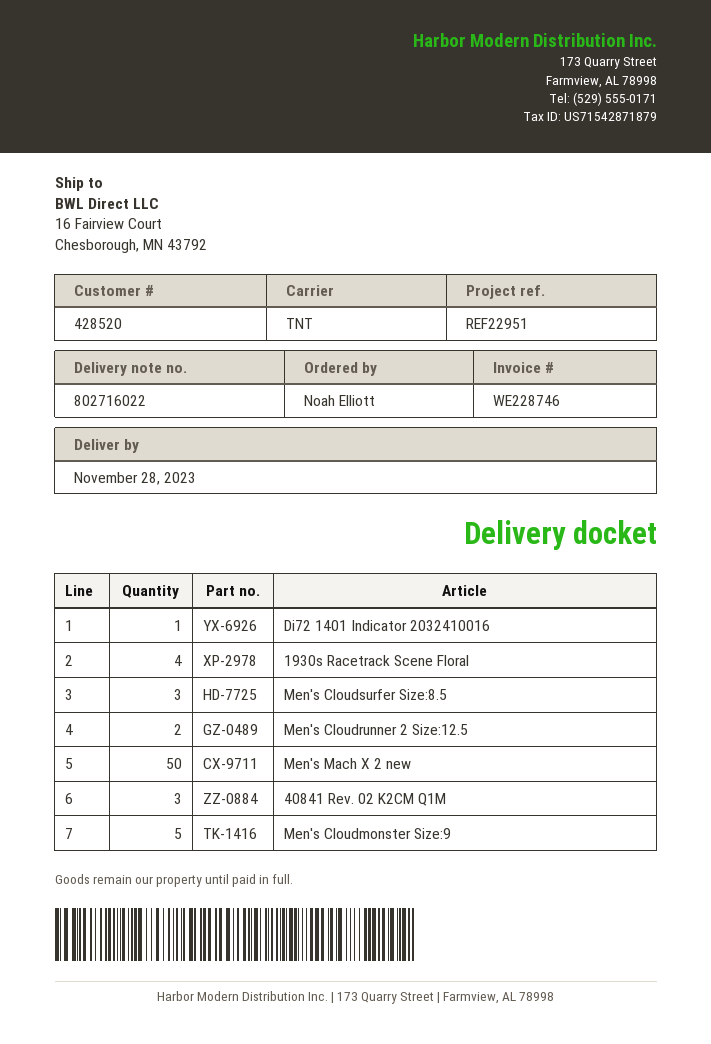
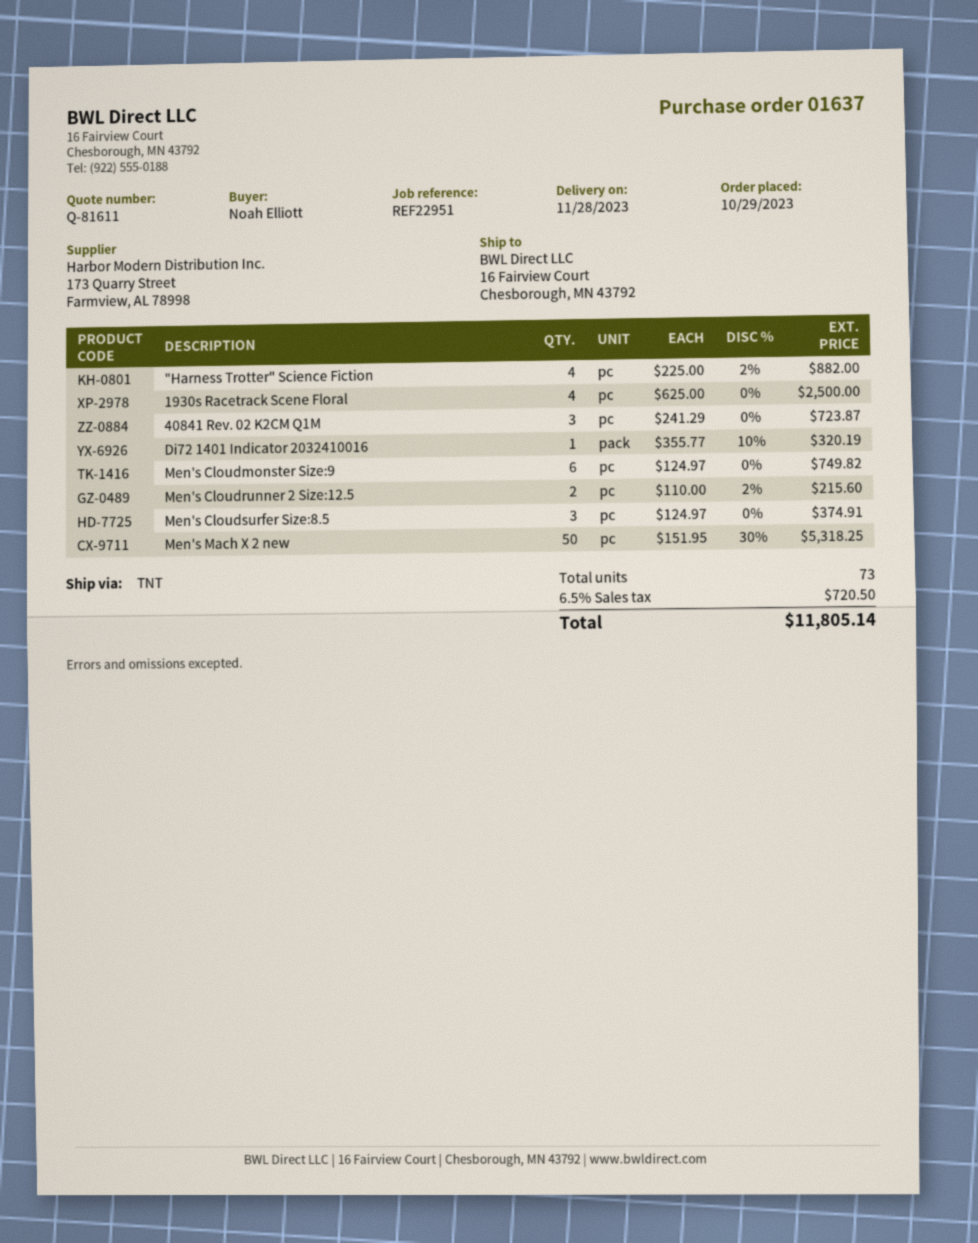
Men's Cloudmonster Size:9: 5 -> 6
"Harness Trotter" Science Fiction: none -> 4

